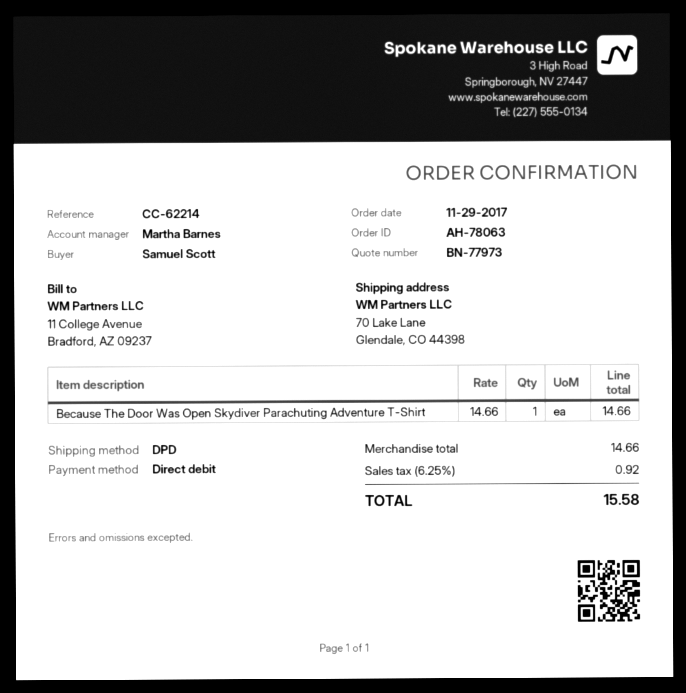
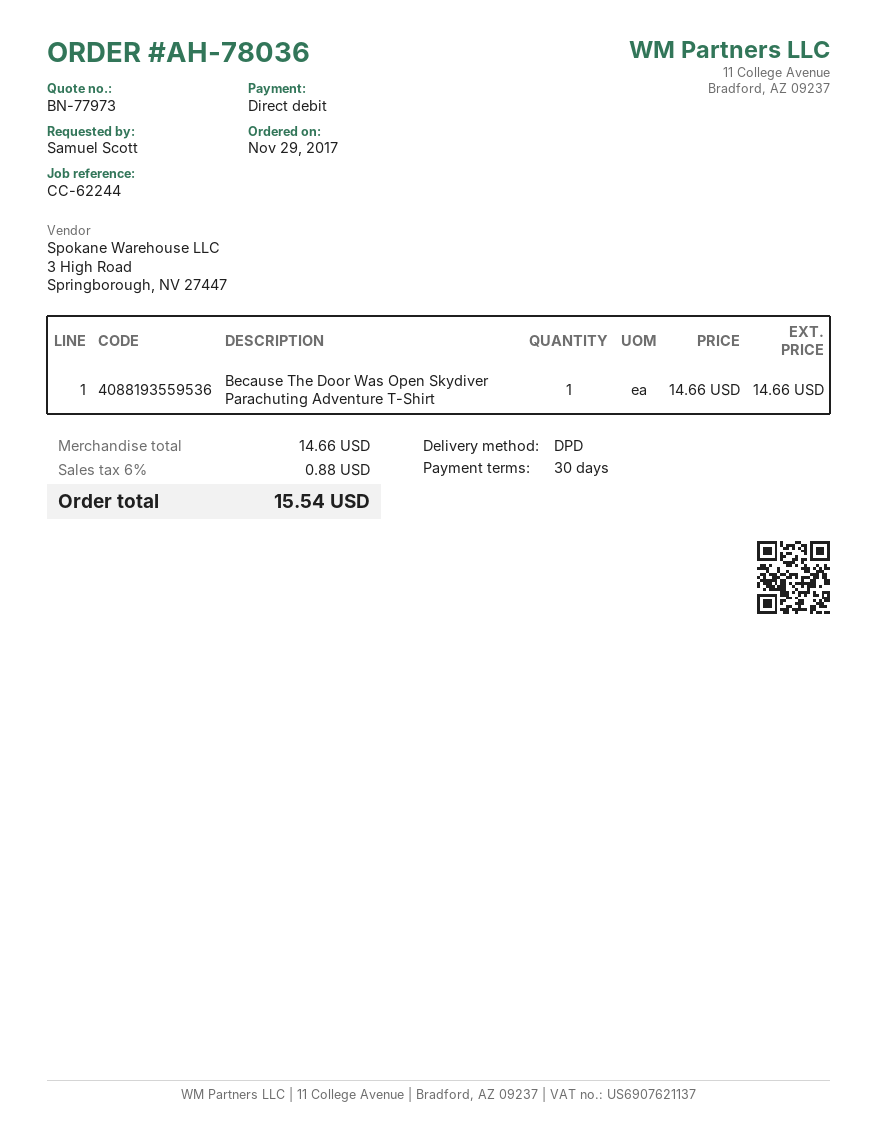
order number: AH-78063 -> AH-78036
reference: CC-62214 -> CC-62244
tax: 6.25% = 0.92 -> 6% = 0.88
total: 15.58 -> 15.54

